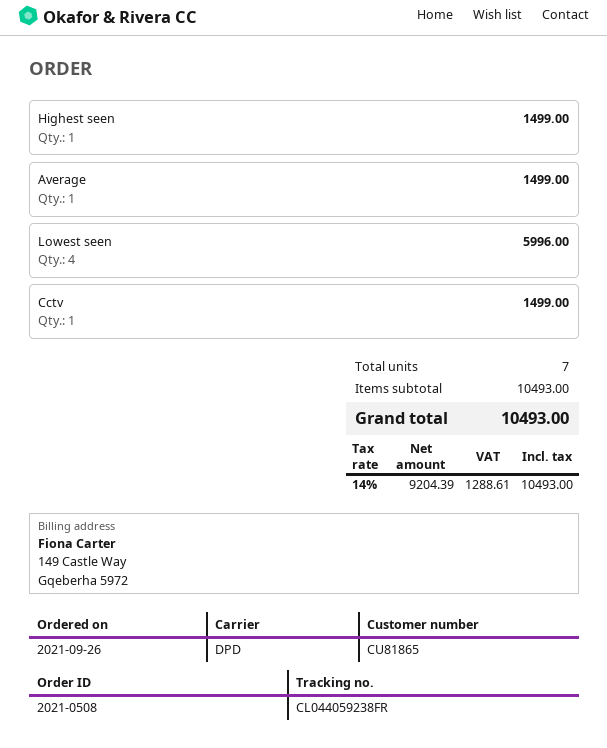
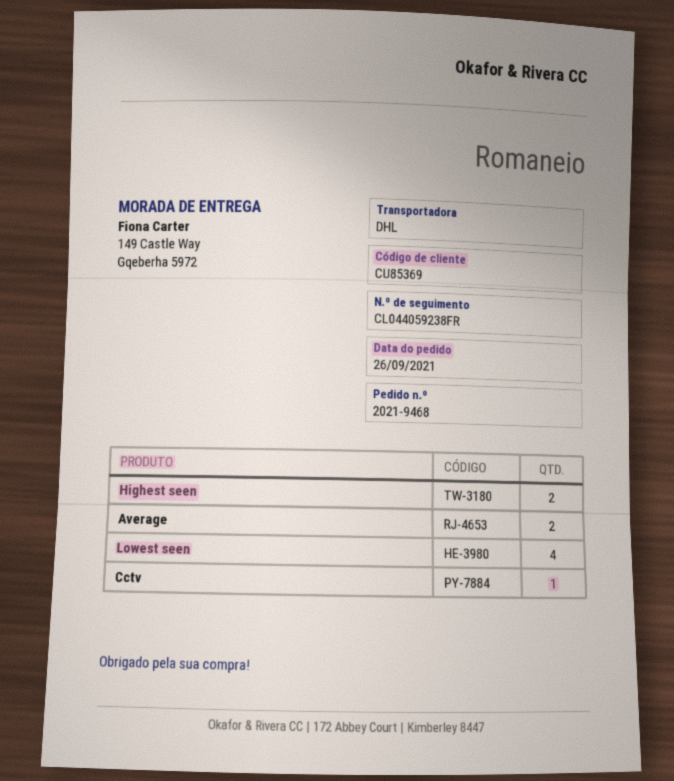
order number: 2021-0508 -> 2021-9468
customer number: CU81865 -> CU85369
shipping method: DPD -> DHL
Highest seen: 1 -> 2
Average: 1 -> 2

